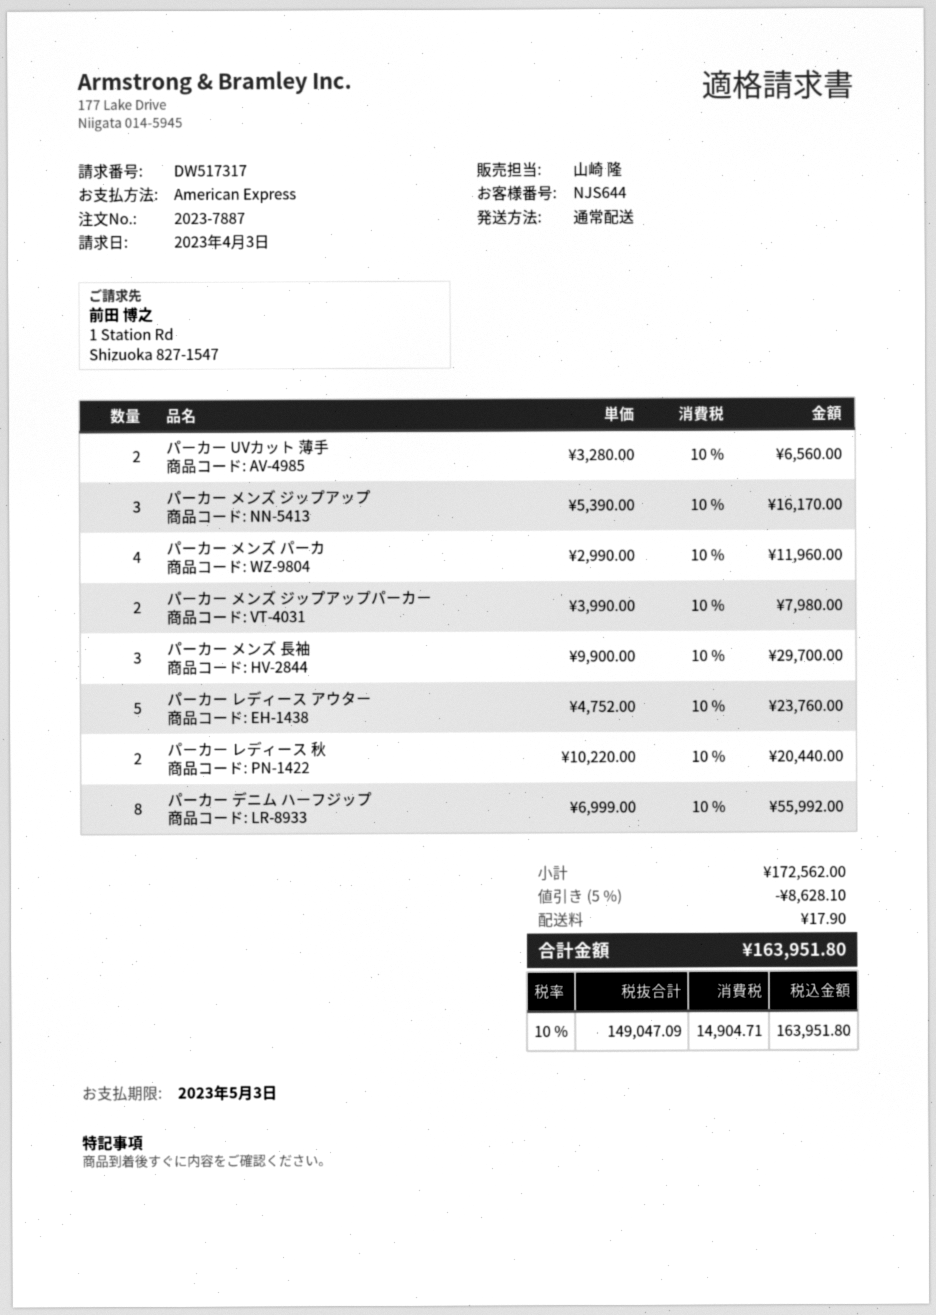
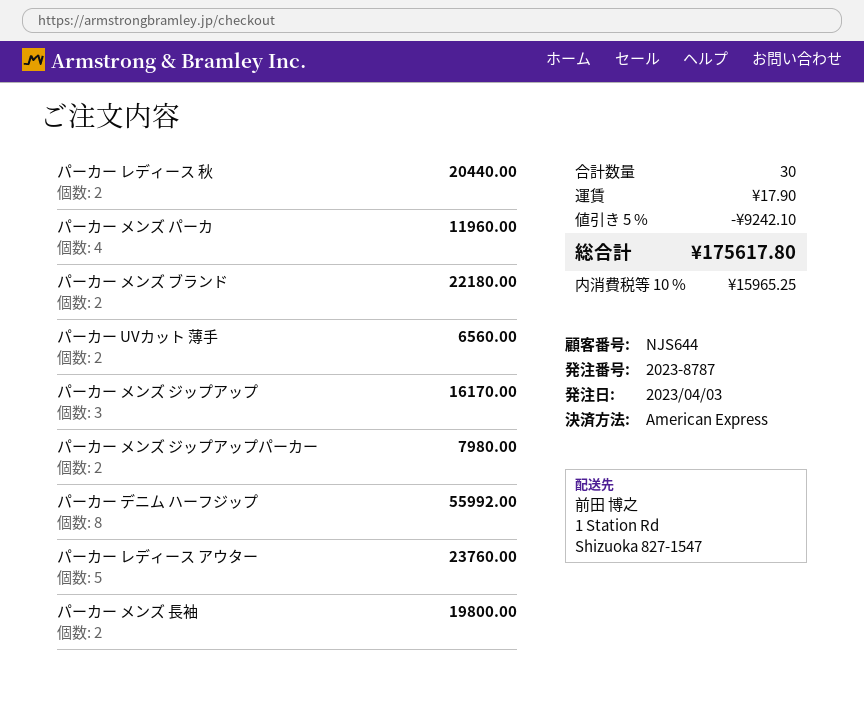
order number: 2023-7887 -> 2023-8787
パーカー メンズ 長袖: 3 for 29700.00 -> 2 for 19800.00
パーカー メンズ ブランド: none -> 2 for 22180.00
discount: 5% = 8628.10 -> 5% = 9242.10
tax: 10% = 14904.71 -> 10% = 15965.25
total: 163951.80 -> 175617.80

